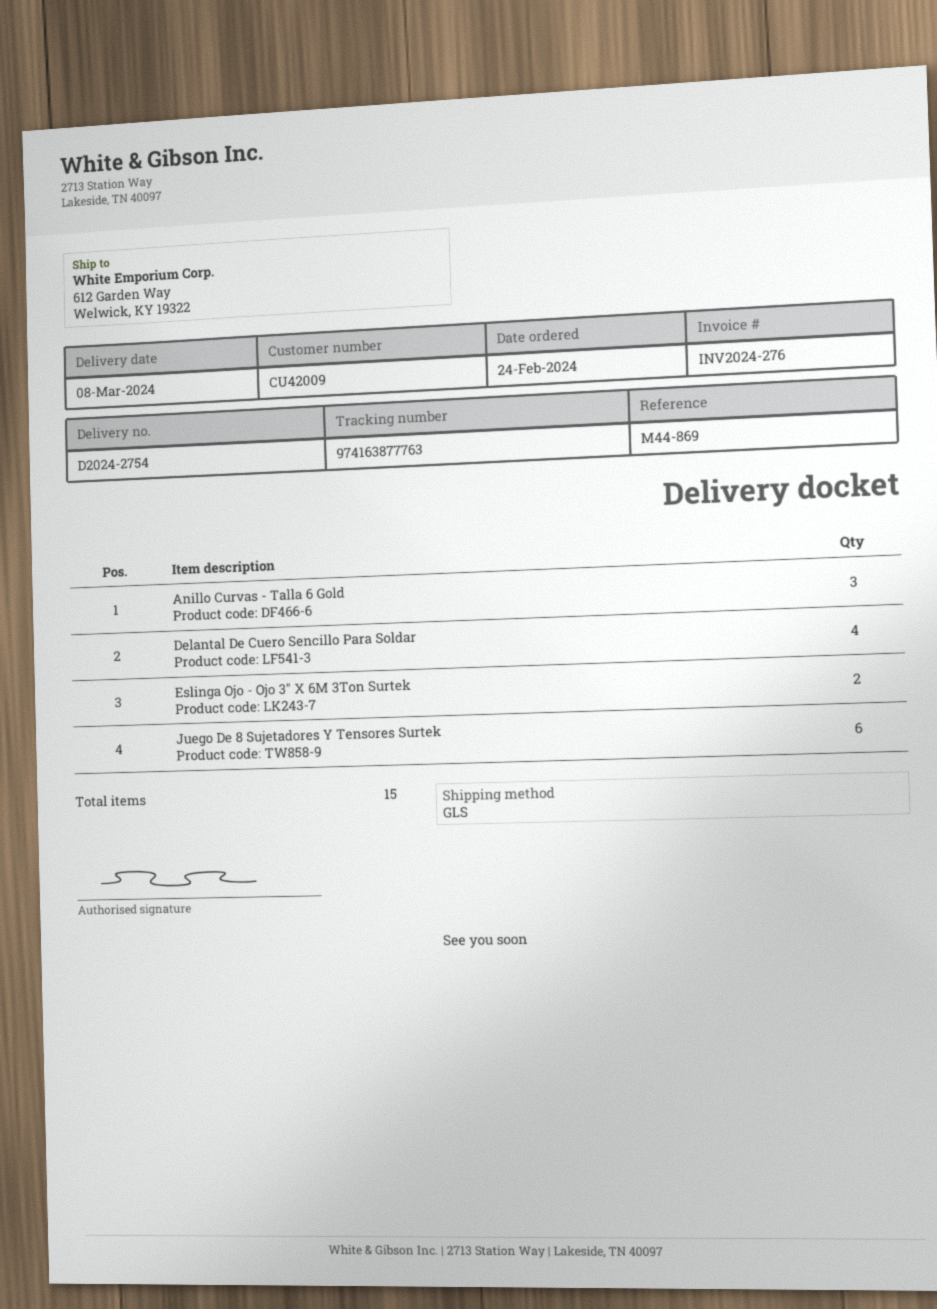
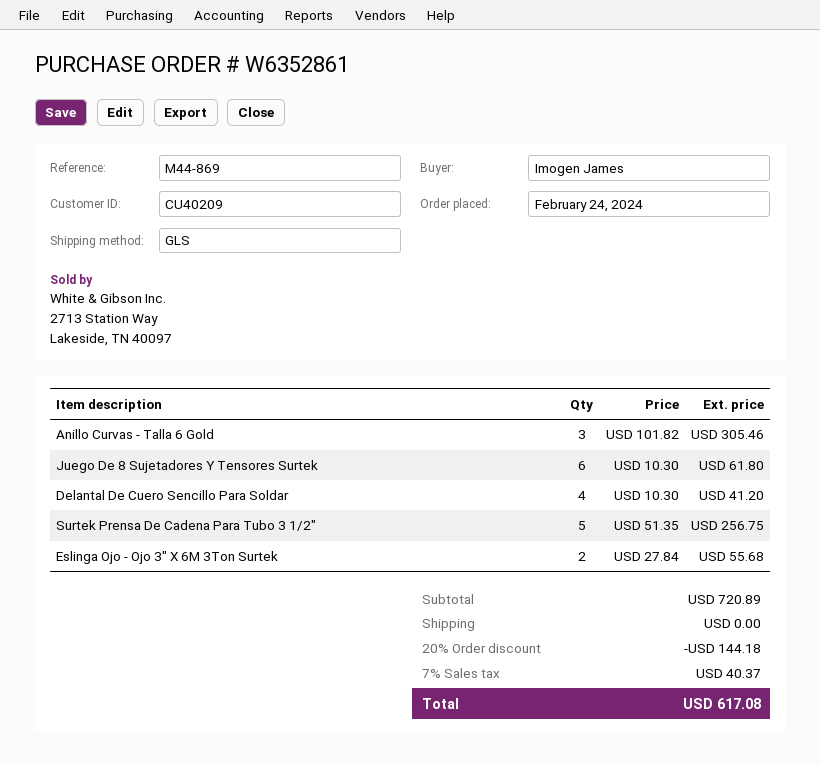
customer number: CU42009 -> CU40209
Surtek Prensa De Cadena Para Tubo 3 1/2": none -> 5

